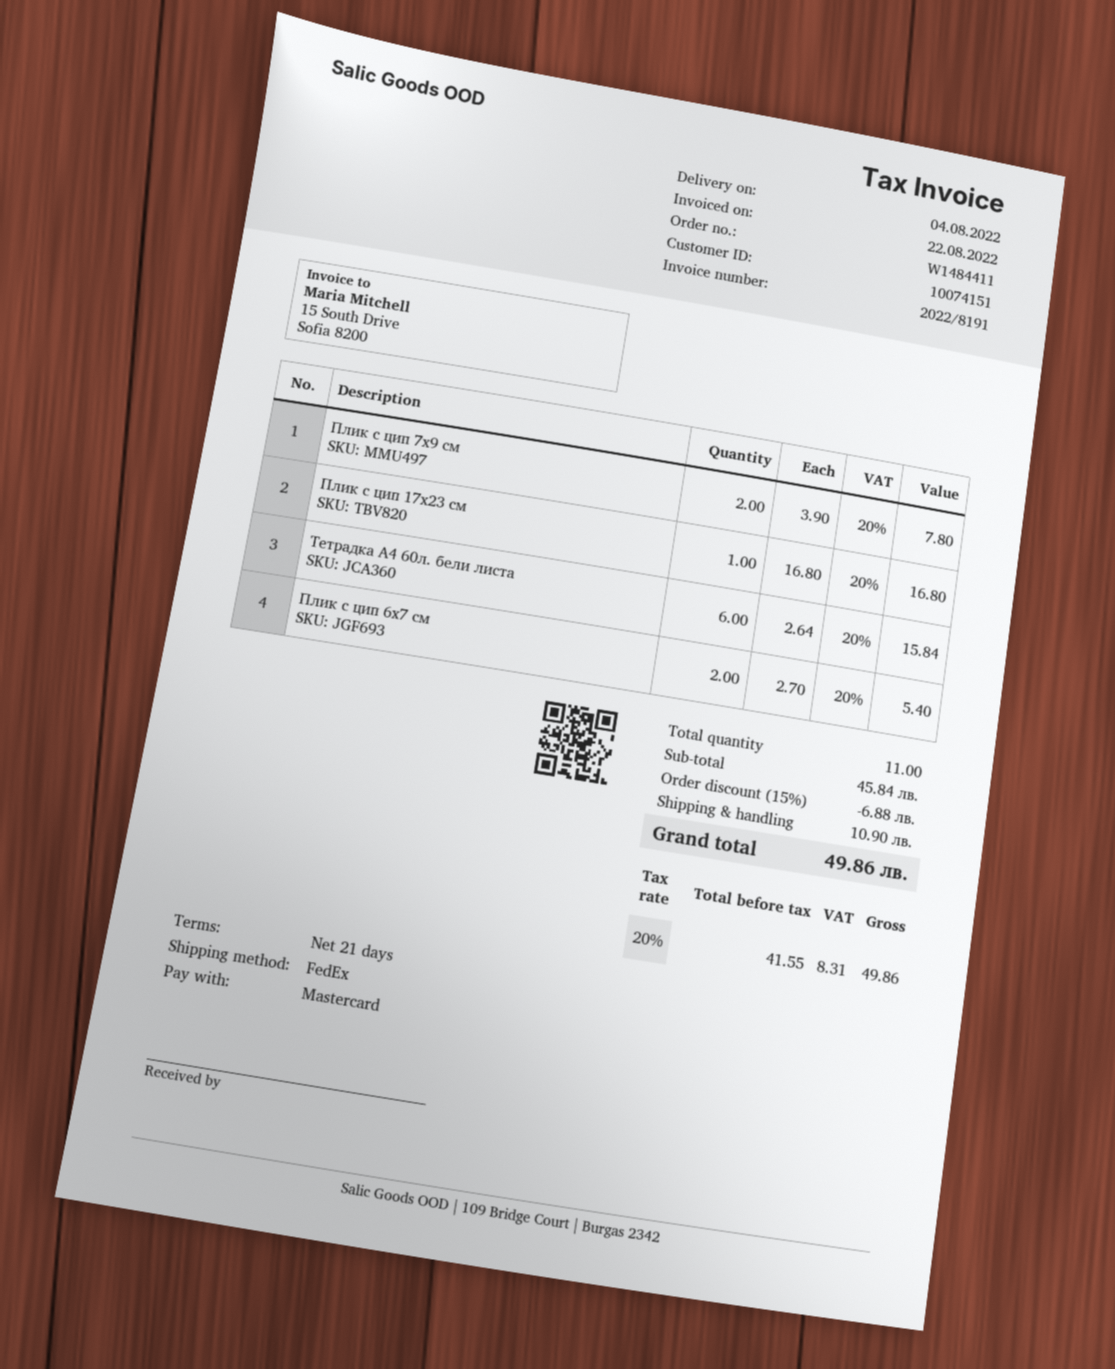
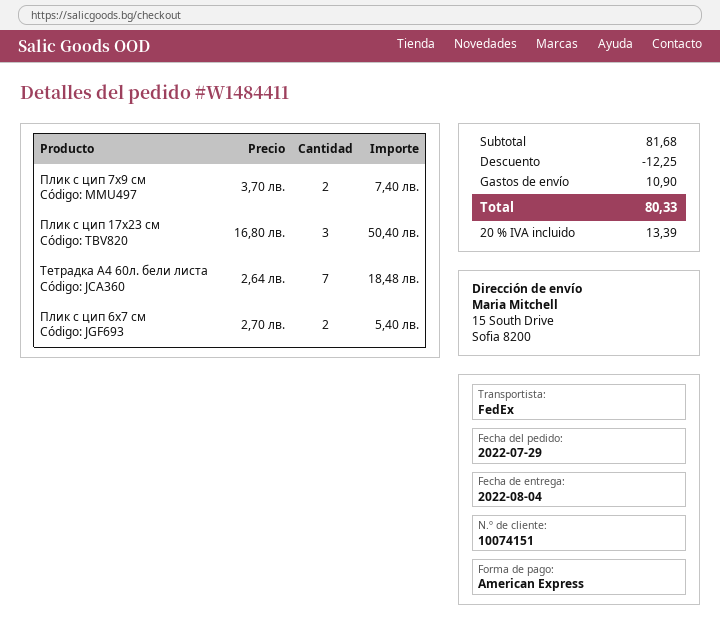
payment method: Mastercard -> American Express
Плик с цип 7х9 см: 2 x 3.90 = 7.80 -> 2 x 3.70 = 7.40
Плик с цип 17х23 см: 1 x 16.80 = 16.80 -> 3 x 16.80 = 50.40
Тетрадка А4 60л. бели листа: 6 x 2.64 = 15.84 -> 7 x 2.64 = 18.48
subtotal: 45.84 -> 81.68
discount: 6.88 -> 12.25
tax: 20% = 8.31 -> 20% = 13.39
total: 49.86 -> 80.33

